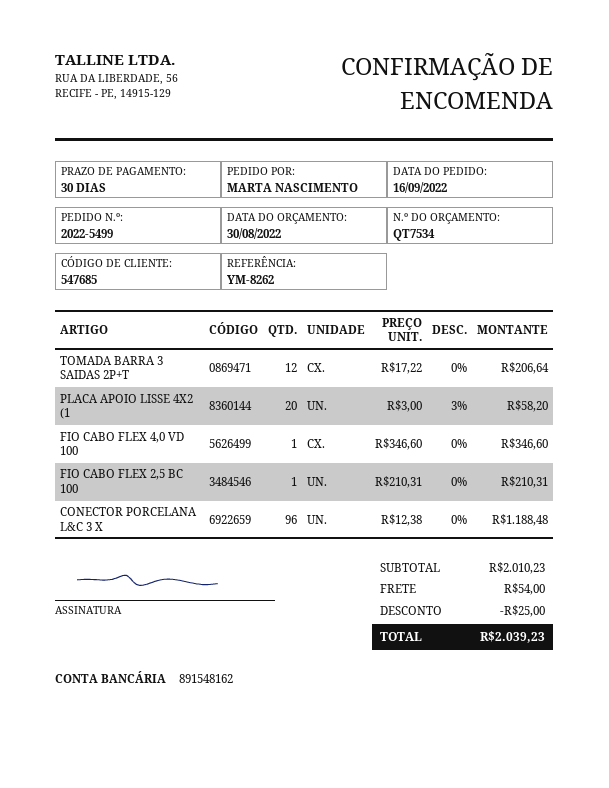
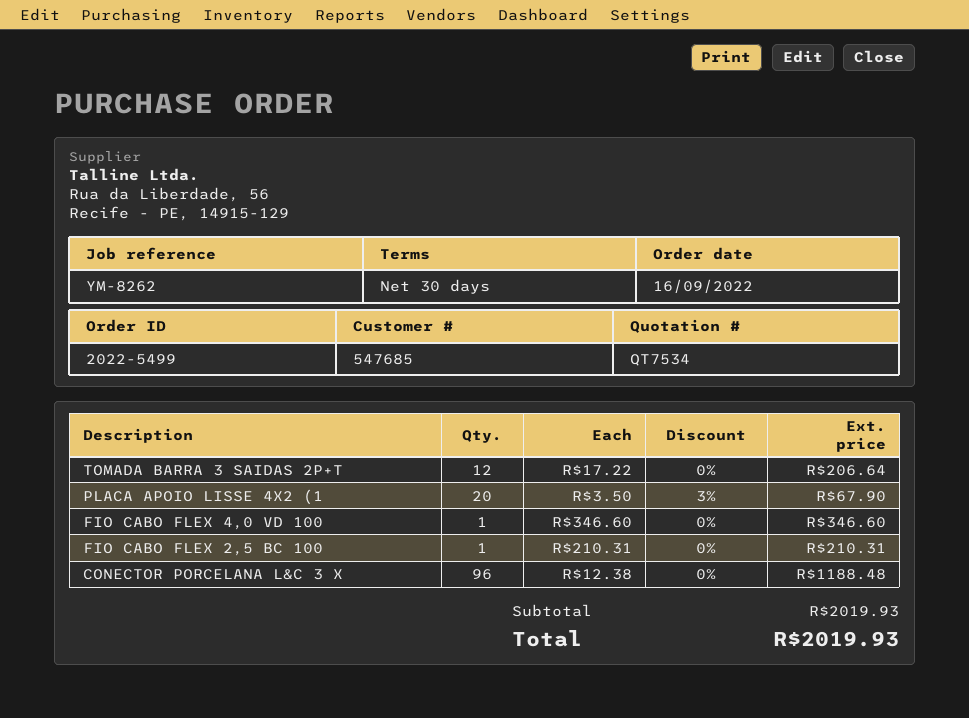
PLACA APOIO LISSE 4X2 (1: 20 x 3.00 - 3% = 58.20 -> 20 x 3.50 - 3% = 67.90
subtotal: 2010.23 -> 2019.93
discount: 25.00 -> none
shipping: 54.00 -> none
total: 2039.23 -> 2019.93

